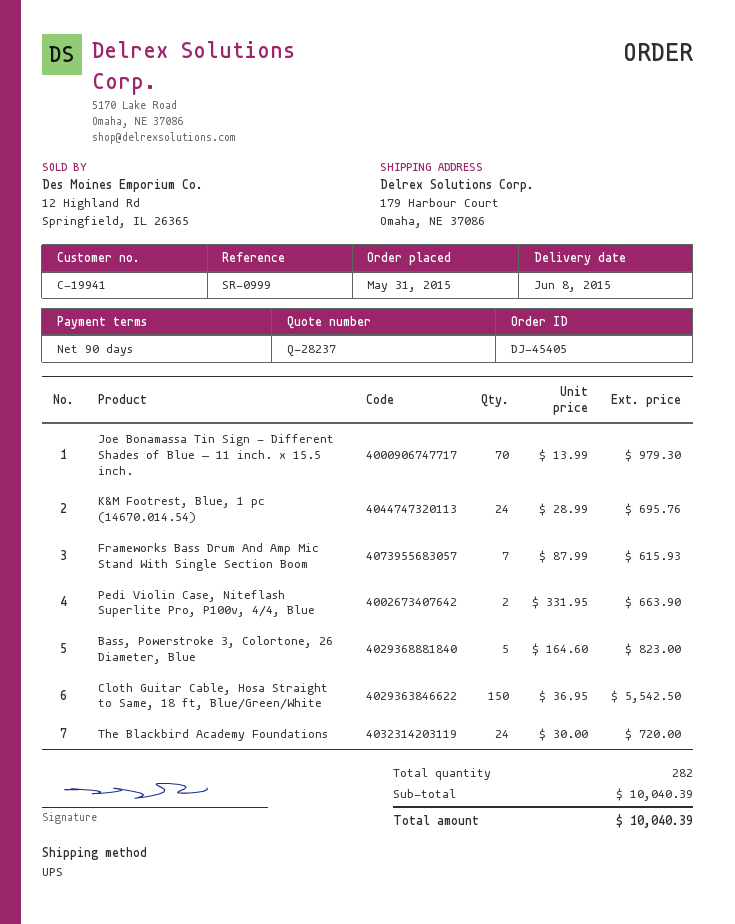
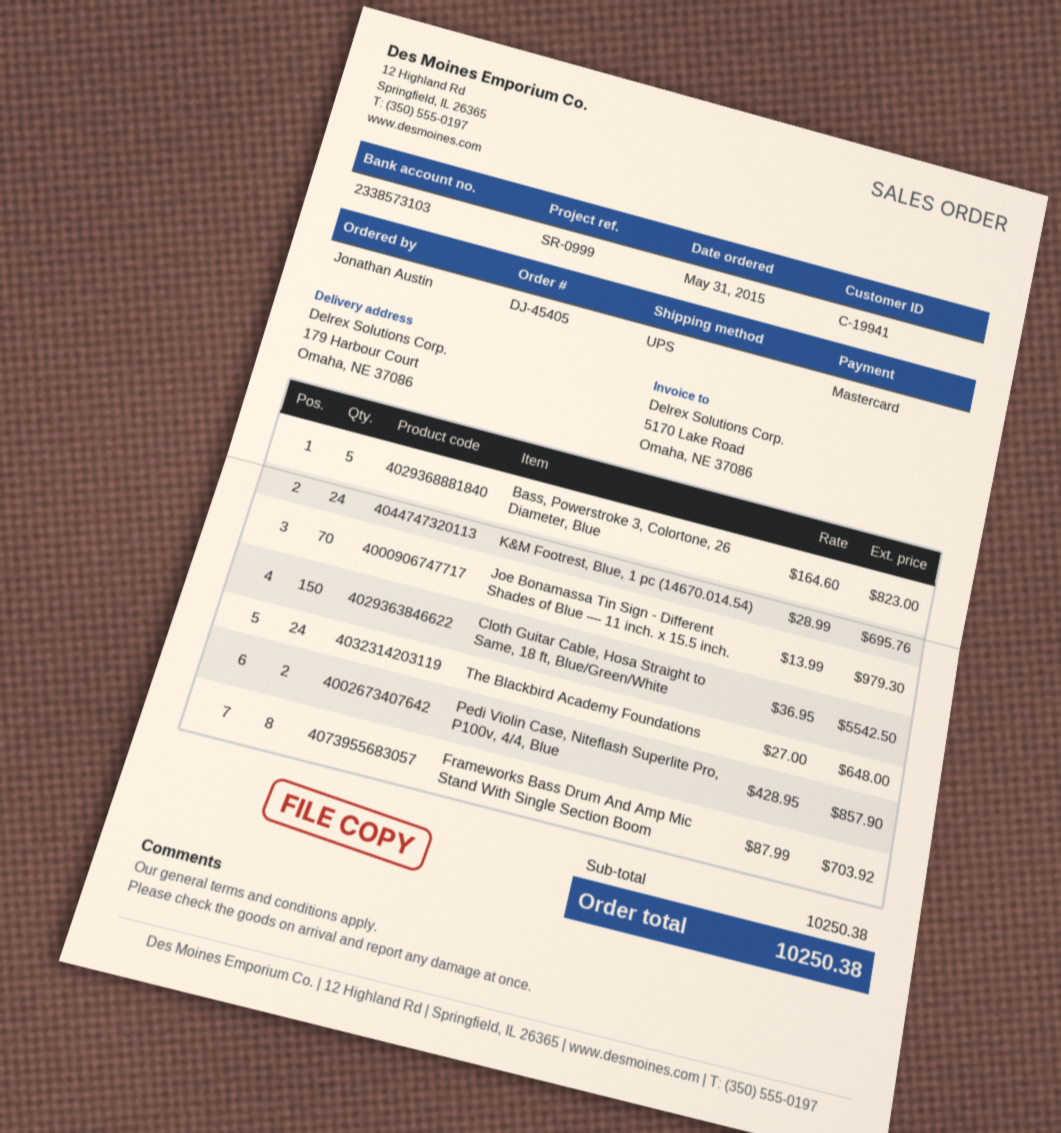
Frameworks Bass Drum And Amp Mic Stand With Single Section Boom: 7 x 87.99 = 615.93 -> 8 x 87.99 = 703.92
Pedi Violin Case, Niteflash Superlite Pro, P100v, 4/4, Blue: 2 x 331.95 = 663.90 -> 2 x 428.95 = 857.90
The Blackbird Academy Foundations: 24 x 30.00 = 720.00 -> 24 x 27.00 = 648.00
subtotal: 10040.39 -> 10250.38
total: 10040.39 -> 10250.38

